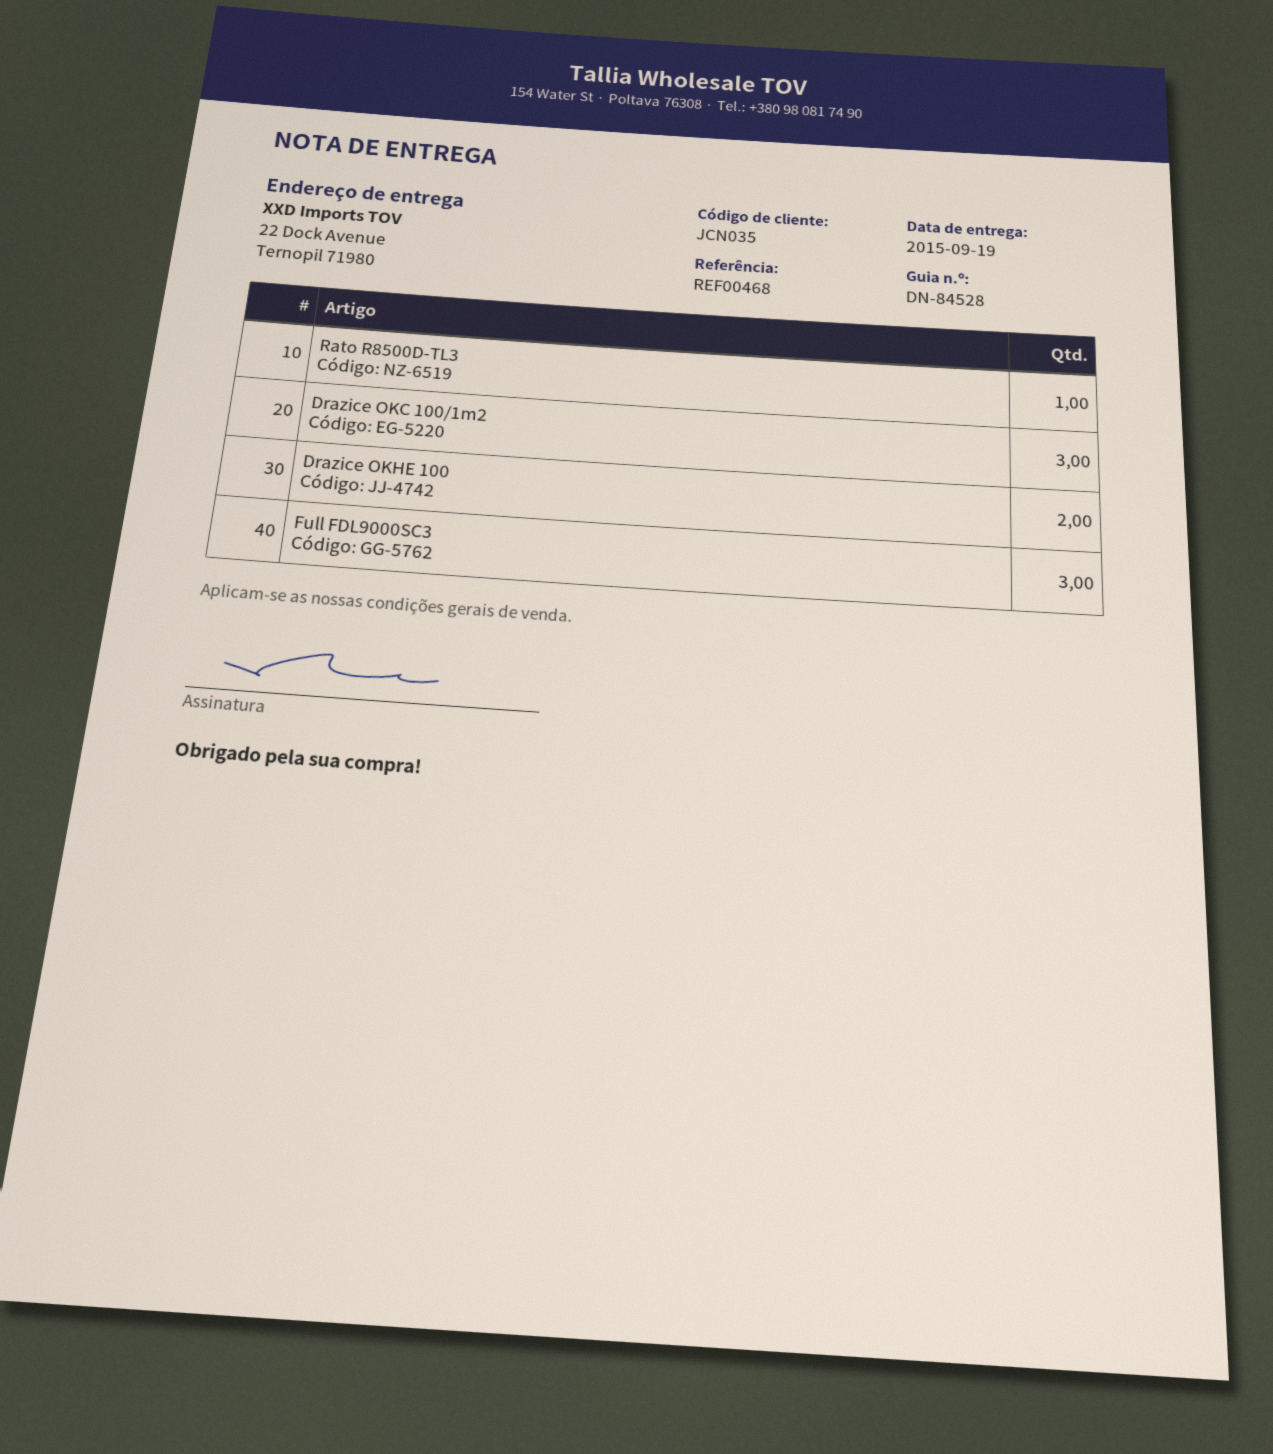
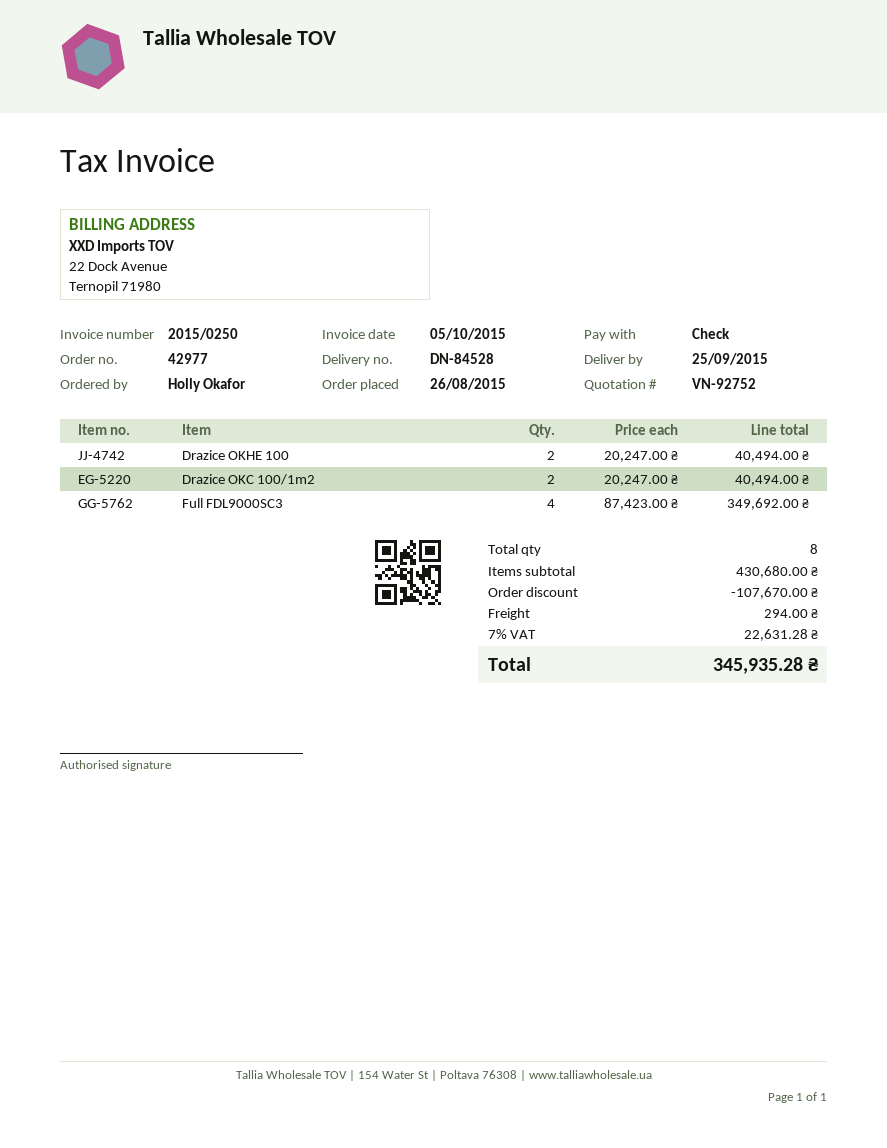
delivery date: 2015-09-19 -> 2015-09-25
Rato R8500D-TL3: 1 -> none
Drazice OKC 100/1m2: 3 -> 2
Full FDL9000SC3: 3 -> 4

